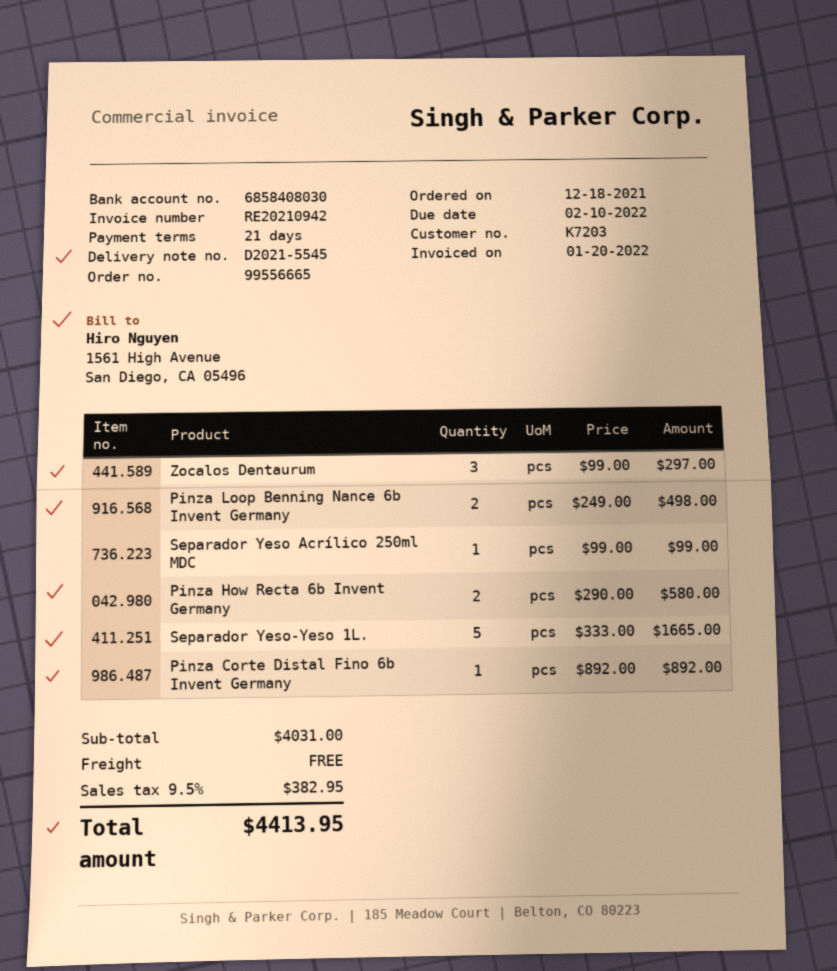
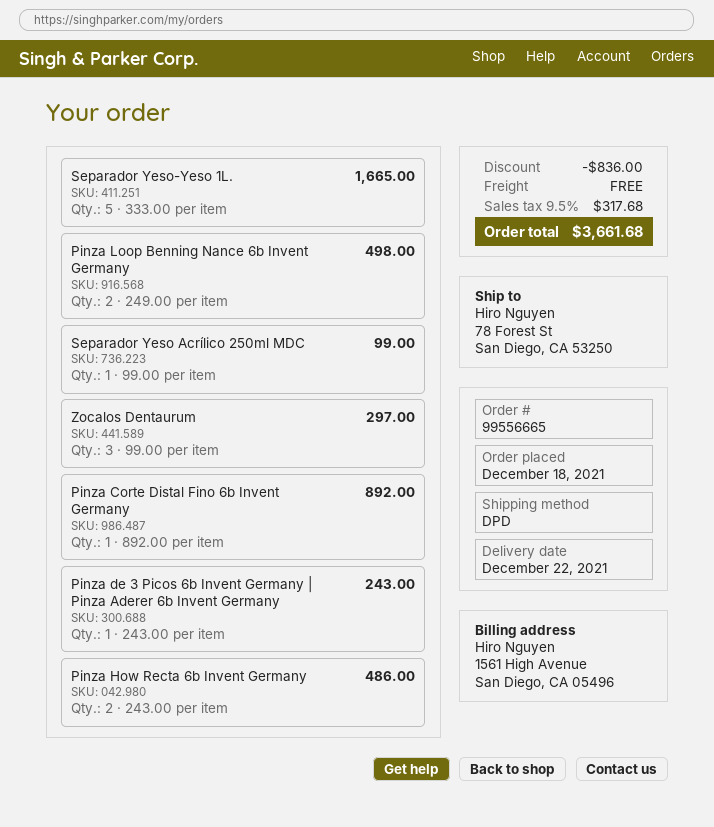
Pinza How Recta 6b Invent Germany: 2 x 290.00 = 580.00 -> 2 x 243.00 = 486.00
Pinza de 3 Picos 6b Invent Germany | Pinza Aderer 6b Invent Germany: none -> 1 x 243.00 = 243.00
discount: none -> 836.00
tax: 9.5% = 382.95 -> 9.5% = 317.68
total: 4413.95 -> 3661.68

